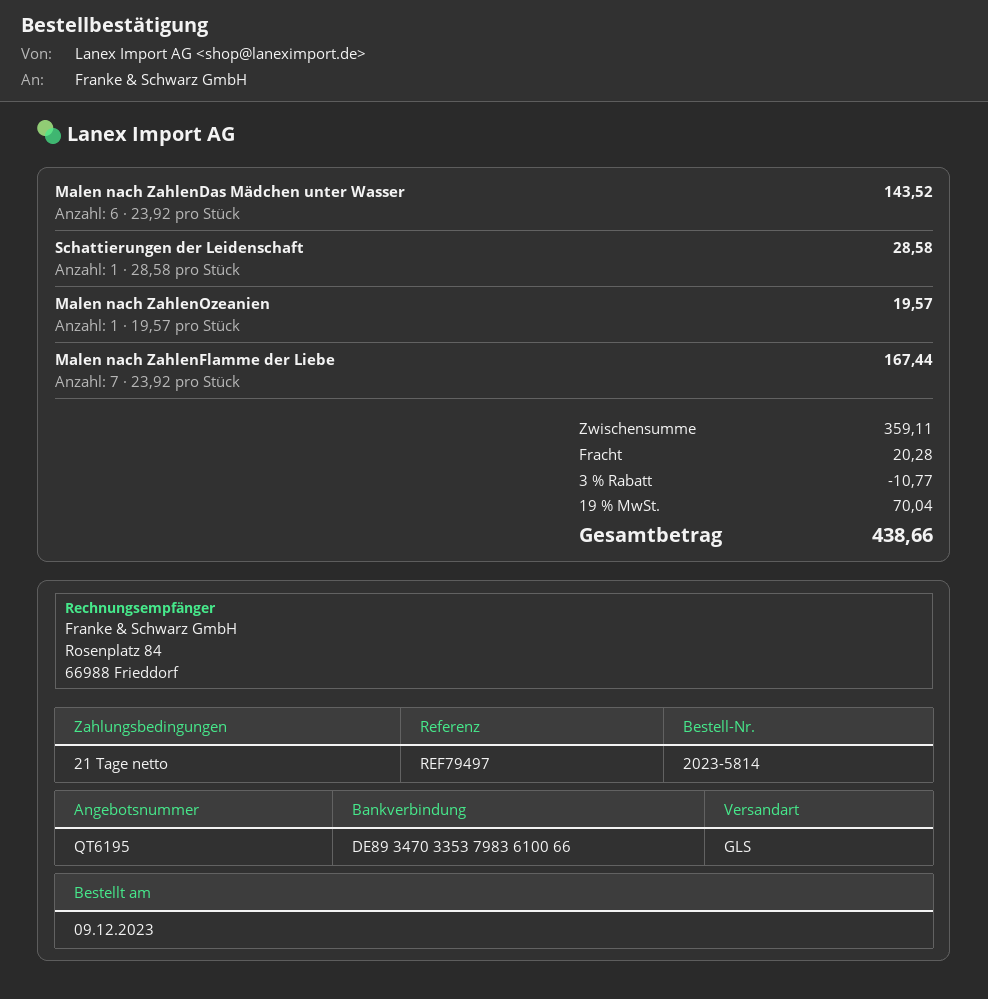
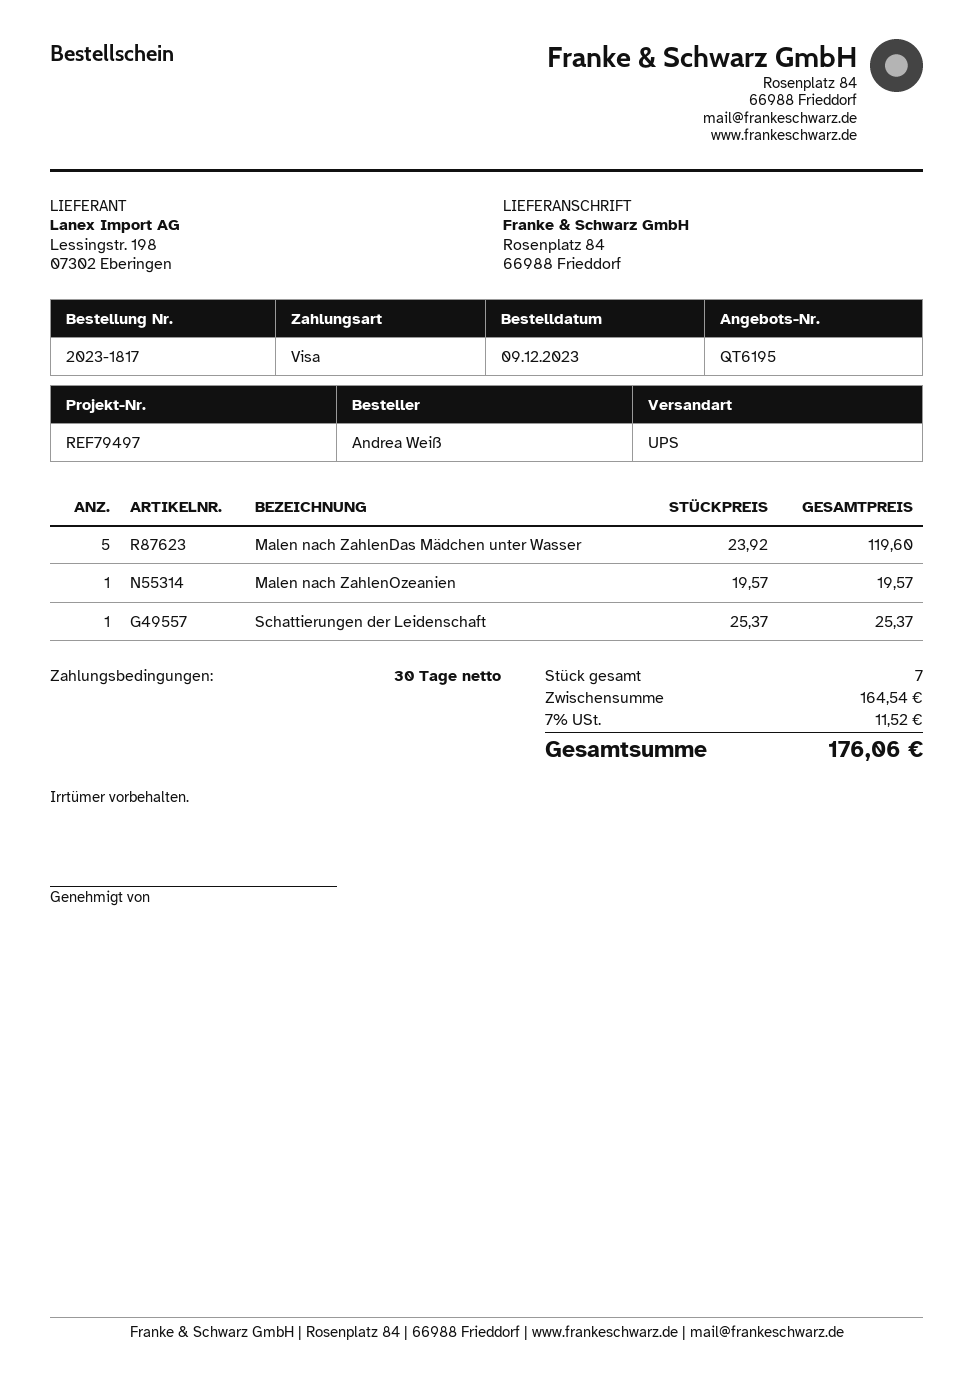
order number: 2023-5814 -> 2023-1817
payment terms: 21 days -> 30 days
shipping method: GLS -> UPS
Malen nach ZahlenDas Mädchen unter Wasser: 6 x 23.92 = 143.52 -> 5 x 23.92 = 119.60
Schattierungen der Leidenschaft: 1 x 28.58 = 28.58 -> 1 x 25.37 = 25.37
Malen nach ZahlenFlamme der Liebe: 7 x 23.92 = 167.44 -> none
subtotal: 359.11 -> 164.54
discount: 3% = 10.77 -> none
shipping: 20.28 -> none
tax: 19% = 70.04 -> 7% = 11.52
total: 438.66 -> 176.06

